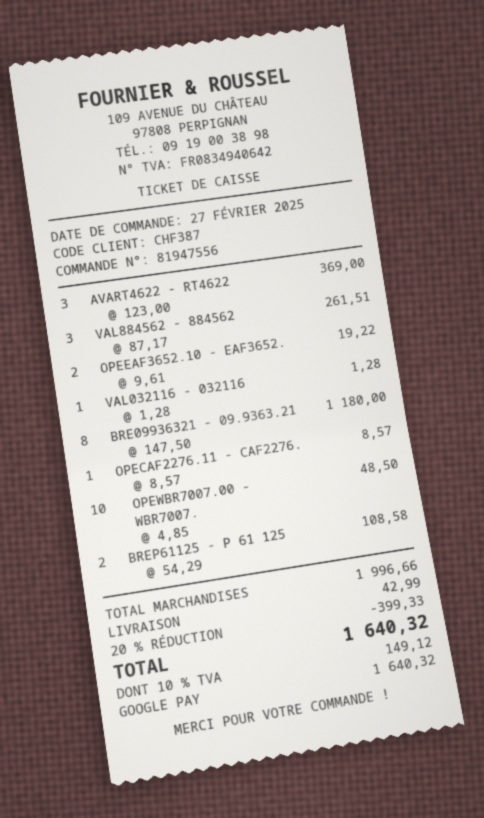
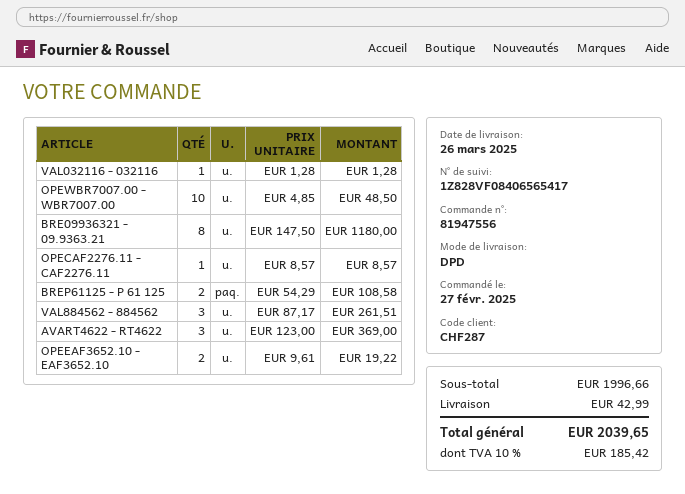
customer number: CHF387 -> CHF287
discount: 20% = 399.33 -> none
tax: 10% = 149.12 -> 10% = 185.42
total: 1640.32 -> 2039.65

